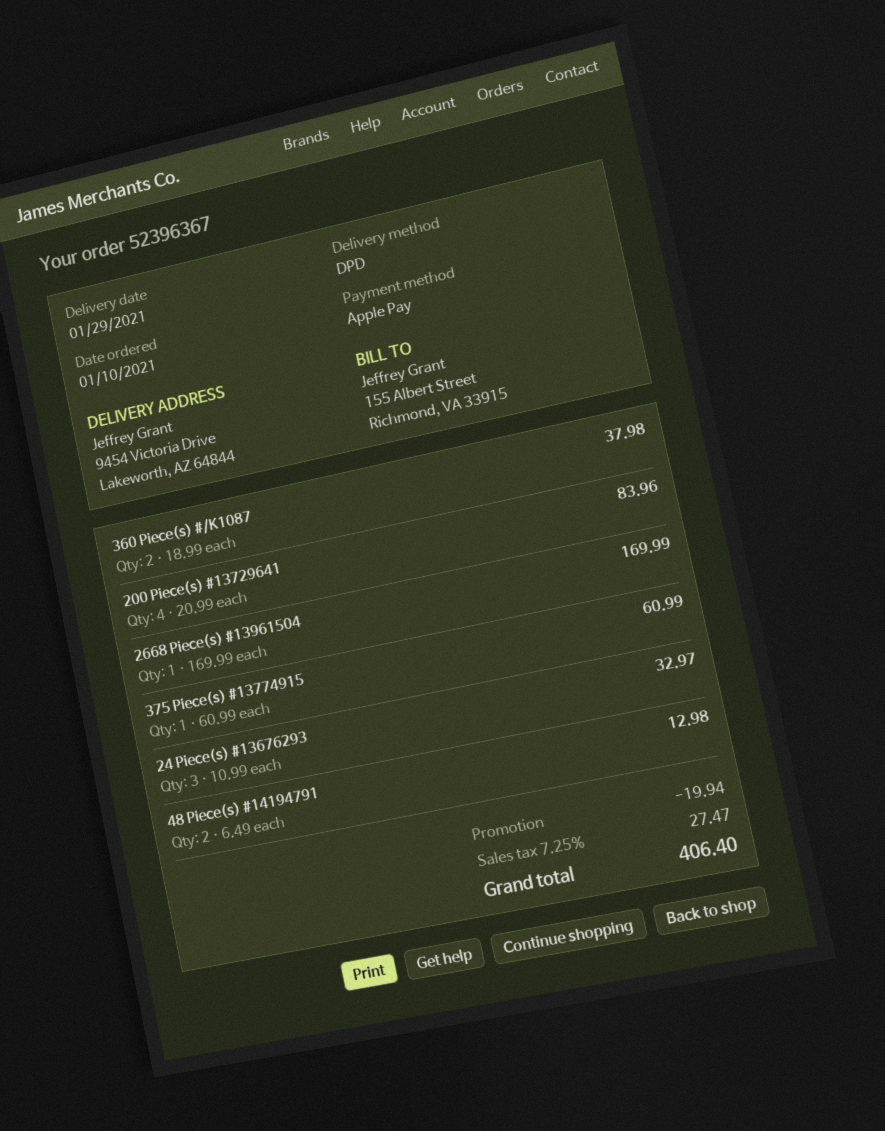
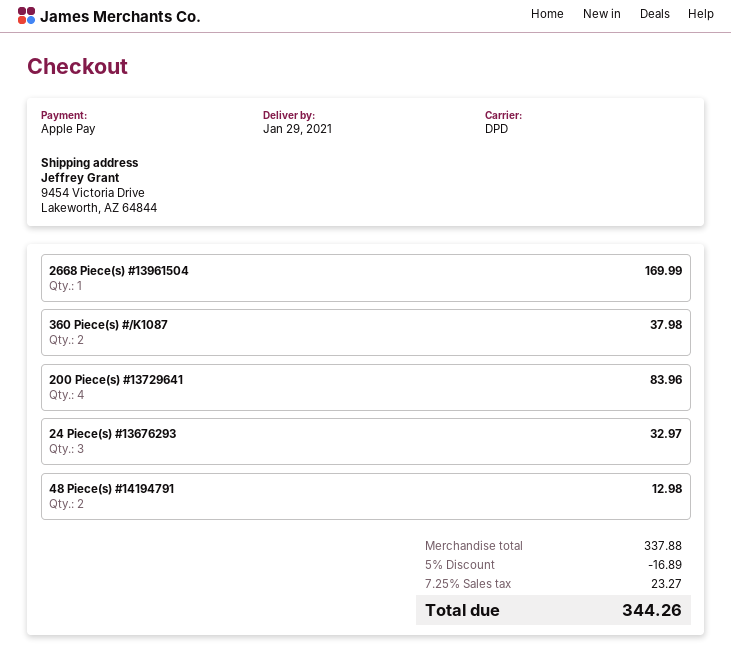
375 Piece(s) #13774915: 1 for 60.99 -> none
discount: 19.94 -> 16.89
tax: 7.25% = 27.47 -> 7.25% = 23.27
total: 406.40 -> 344.26

